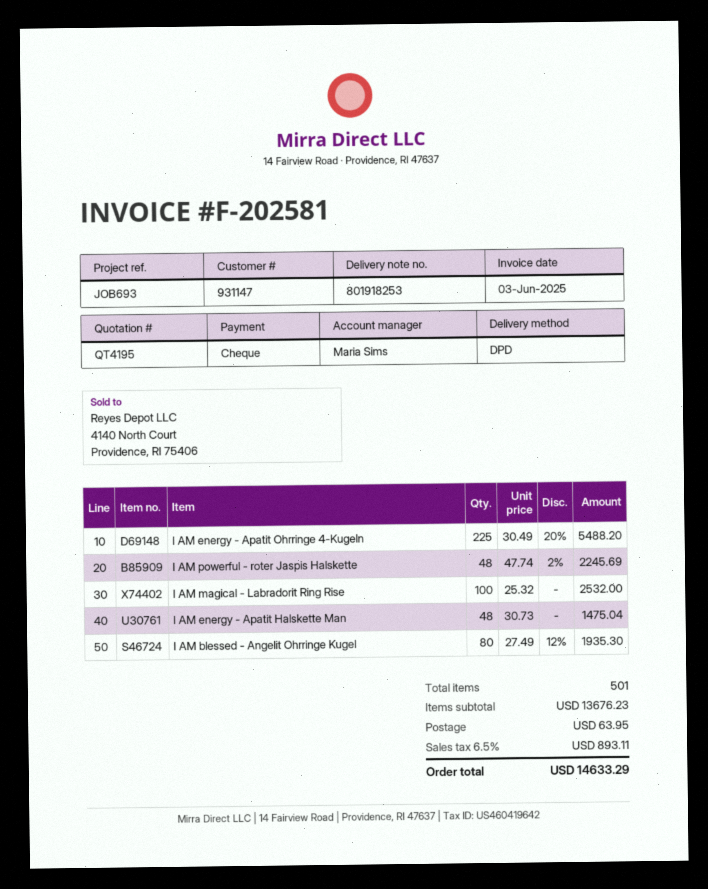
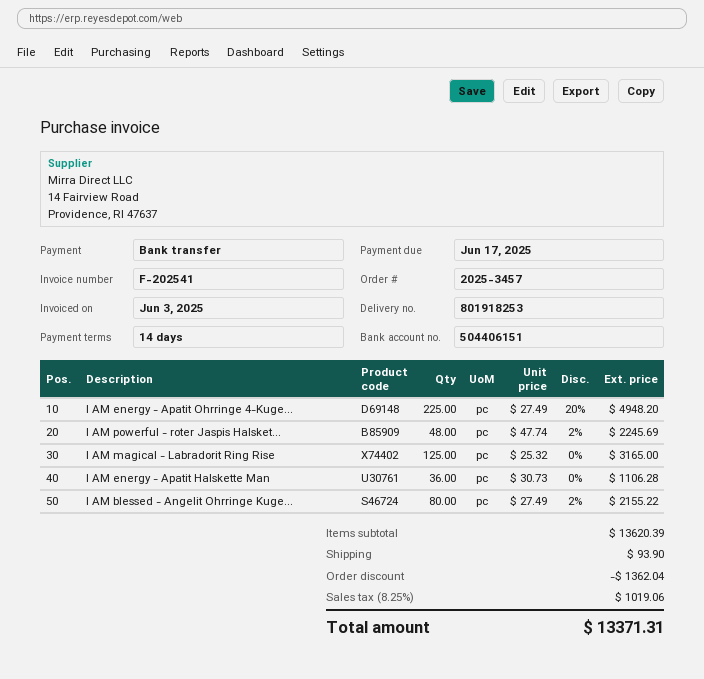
invoice number: F-202581 -> F-202541
payment method: cheque -> bank transfer
I AM energy - Apatit Ohrringe 4-Kugeln: 225 x 30.49 - 20% = 5488.20 -> 225 x 27.49 - 20% = 4948.20
I AM magical - Labradorit Ring Rise: 100 x 25.32 = 2532.00 -> 125 x 25.32 = 3165.00
I AM energy - Apatit Halskette Man: 48 x 30.73 = 1475.04 -> 36 x 30.73 = 1106.28
I AM blessed - Angelit Ohrringe Kugel: 80 x 27.49 - 12% = 1935.30 -> 80 x 27.49 - 2% = 2155.22
subtotal: 13676.23 -> 13620.39
discount: none -> 1362.04
shipping: 63.95 -> 93.90
tax: 6.5% = 893.11 -> 8.25% = 1019.06
total: 14633.29 -> 13371.31

